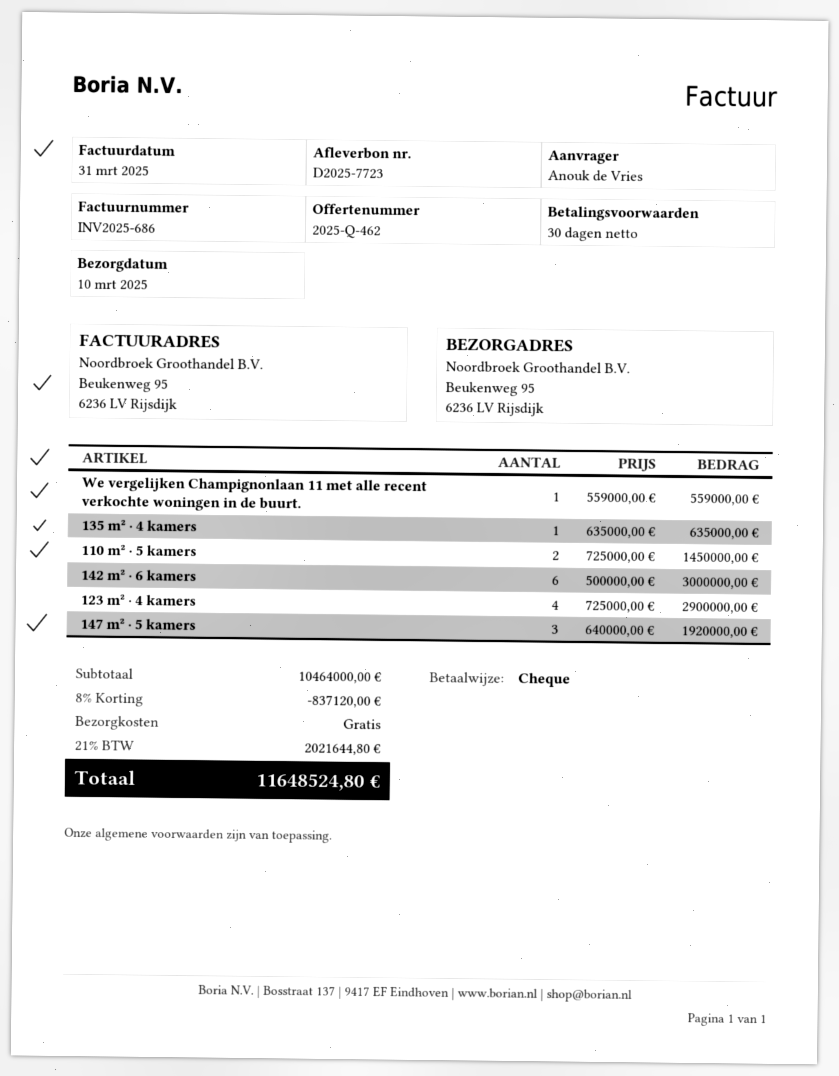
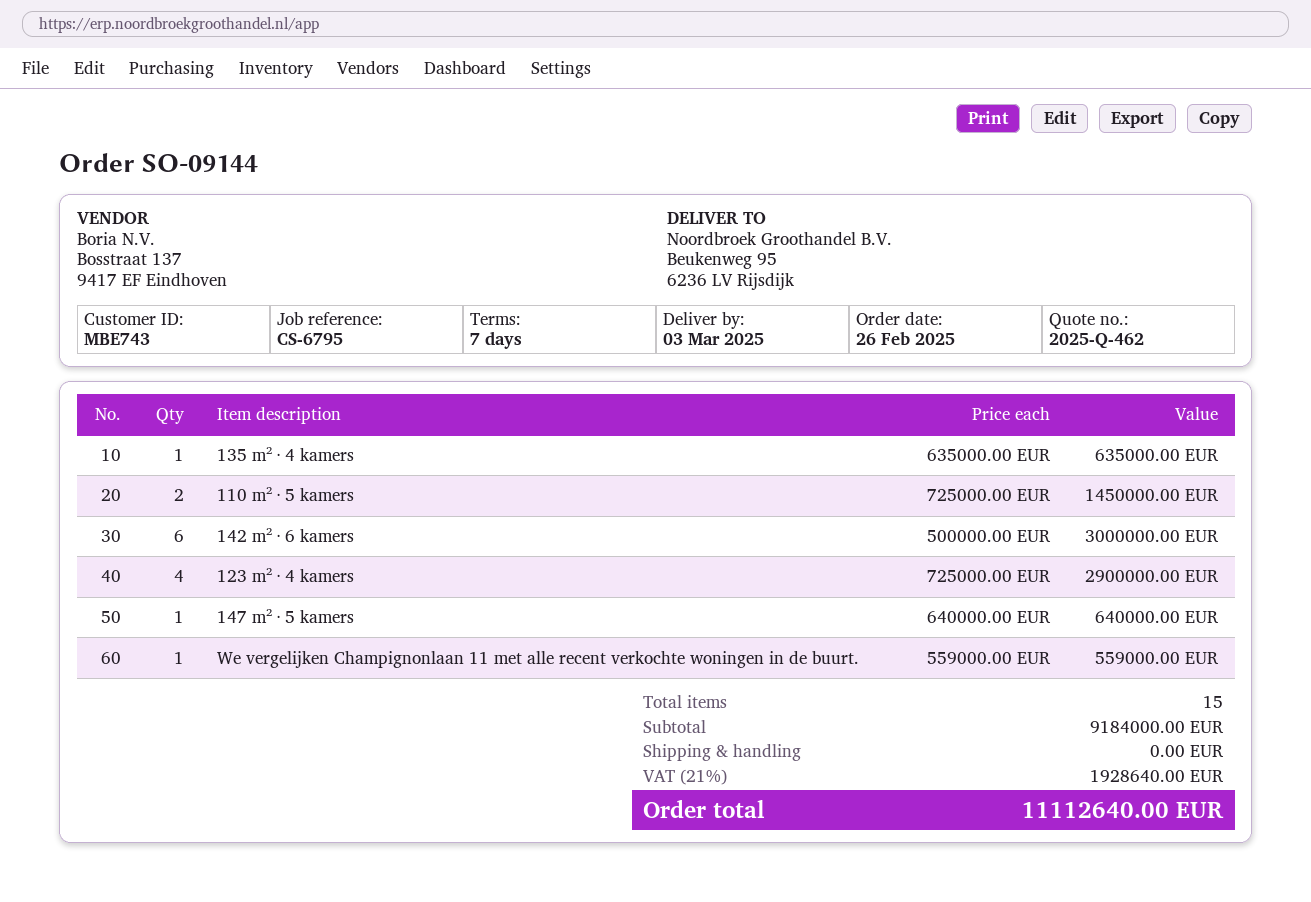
delivery date: 2025-03-10 -> 2025-03-03
payment terms: 30 days -> 7 days
147 m² · 5 kamers: 3 x 640000.00 = 1920000.00 -> 1 x 640000.00 = 640000.00
subtotal: 10464000.00 -> 9184000.00
discount: 8% = 837120.00 -> none
tax: 21% = 2021644.80 -> 21% = 1928640.00
total: 11648524.80 -> 11112640.00

